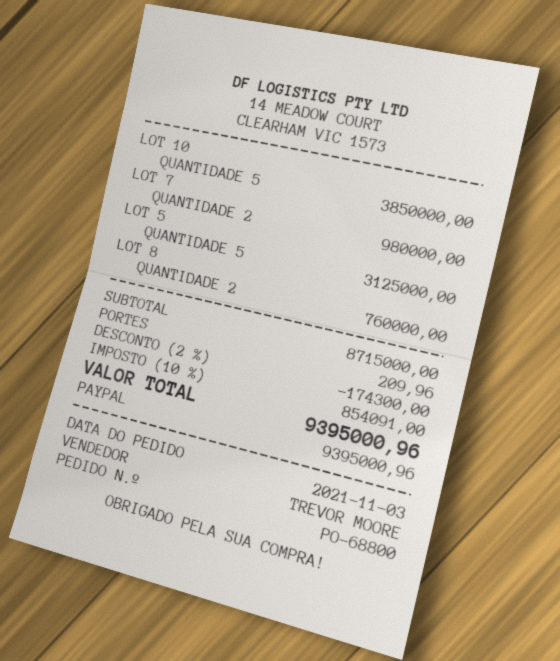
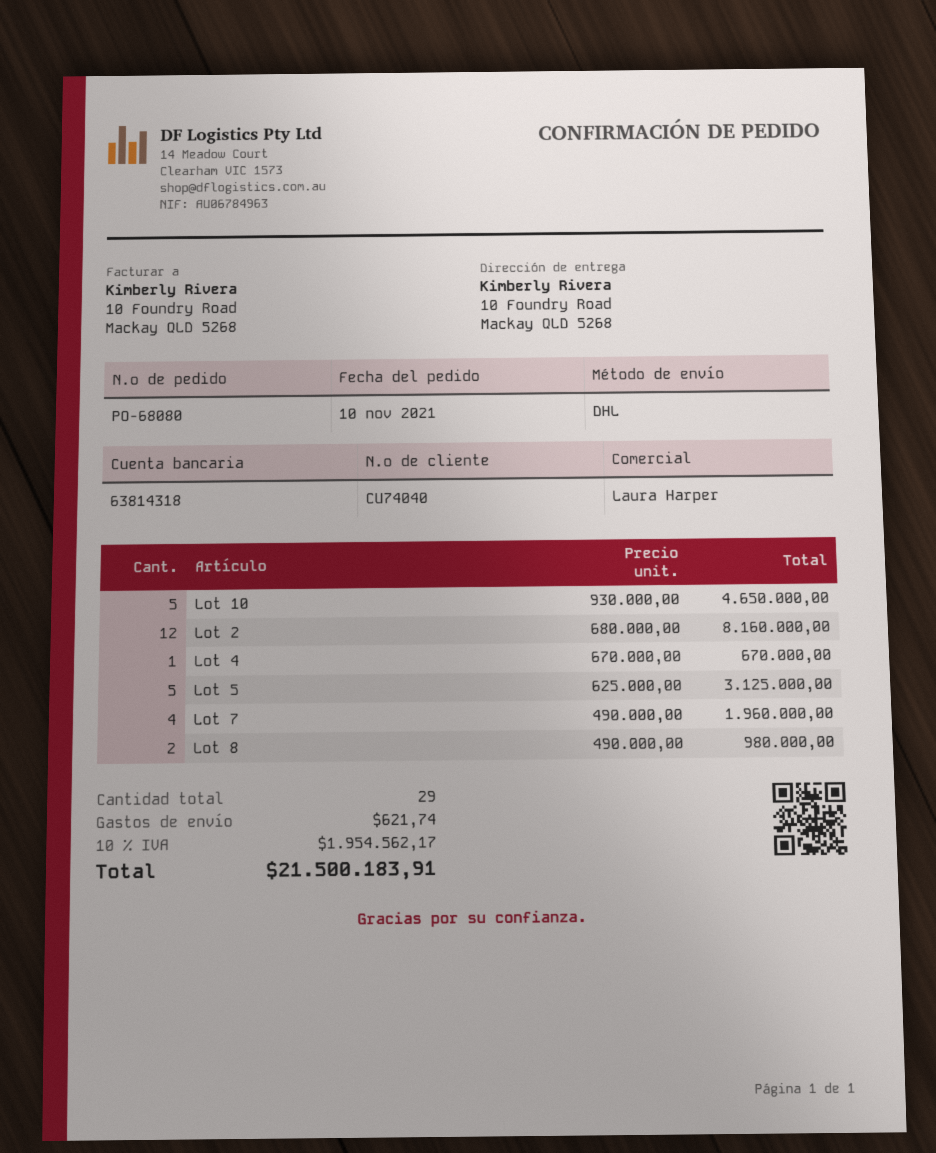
order number: PO-68800 -> PO-68080
order date: 2021-11-03 -> 2021-11-10
sales rep: TREVOR MOORE -> Laura Harper
LOT 10: 5 for 3850000.00 -> 5 for 4650000.00
LOT 7: 2 for 980000.00 -> 4 for 1960000.00
LOT 8: 2 for 760000.00 -> 2 for 980000.00
Lot 2: none -> 12 for 8160000.00
Lot 4: none -> 1 for 670000.00
discount: 2% = 174300.00 -> none
shipping: 209.96 -> 621.74
tax: 10% = 854091.00 -> 10% = 1954562.17
total: 9395000.96 -> 21500183.91

